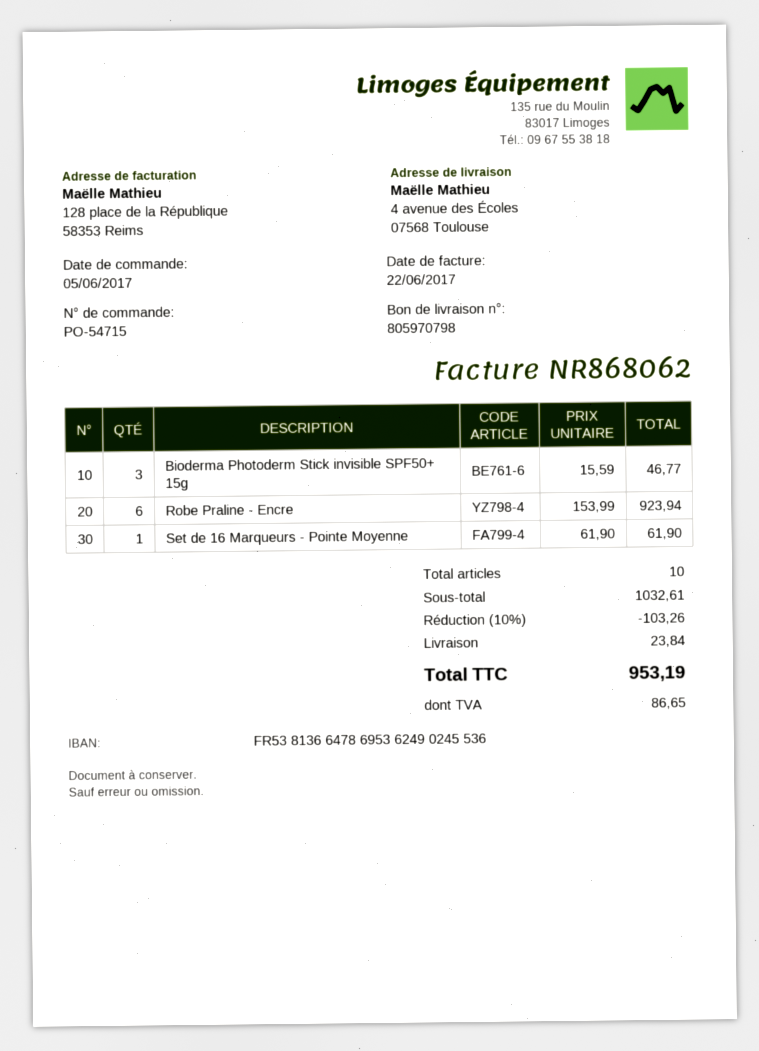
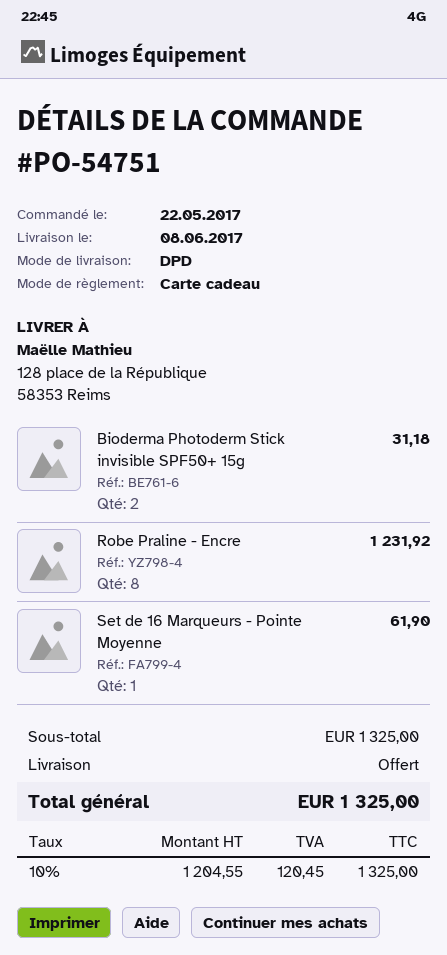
order number: PO-54715 -> PO-54751
order date: 2017-06-05 -> 2017-05-22
ship to: 4 avenue des Écoles, 07568 Toulouse -> 128 place de la République, 58353 Reims
Bioderma Photoderm Stick invisible SPF50+ 15g: 3 for 46.77 -> 2 for 31.18
Robe Praline - Encre: 6 for 923.94 -> 8 for 1231.92
subtotal: 1032.61 -> 1325.00
discount: 10% = 103.26 -> none
shipping: 23.84 -> 0.00
tax: 86.65 -> 120.45
total: 953.19 -> 1325.00

